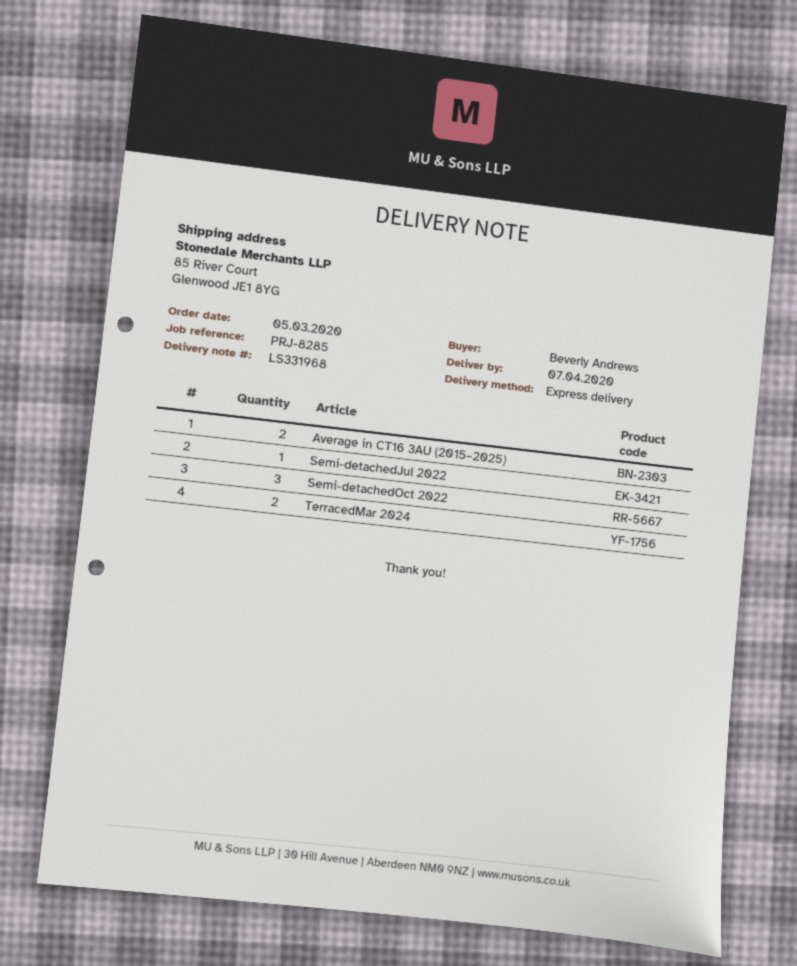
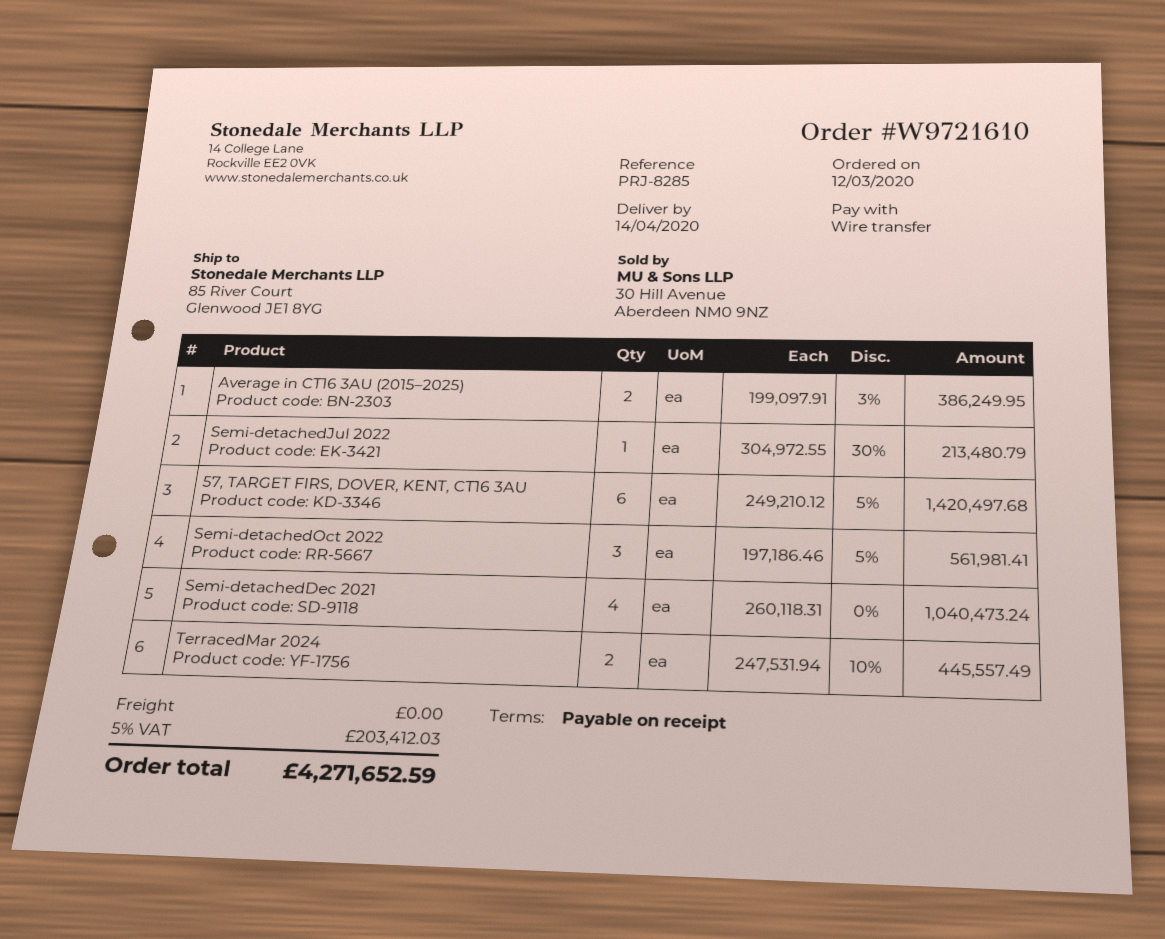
order date: 2020-03-05 -> 2020-03-12
delivery date: 2020-04-07 -> 2020-04-14
57, TARGET FIRS, DOVER, KENT, CT16 3AU: none -> 6
Semi-detachedDec 2021: none -> 4

